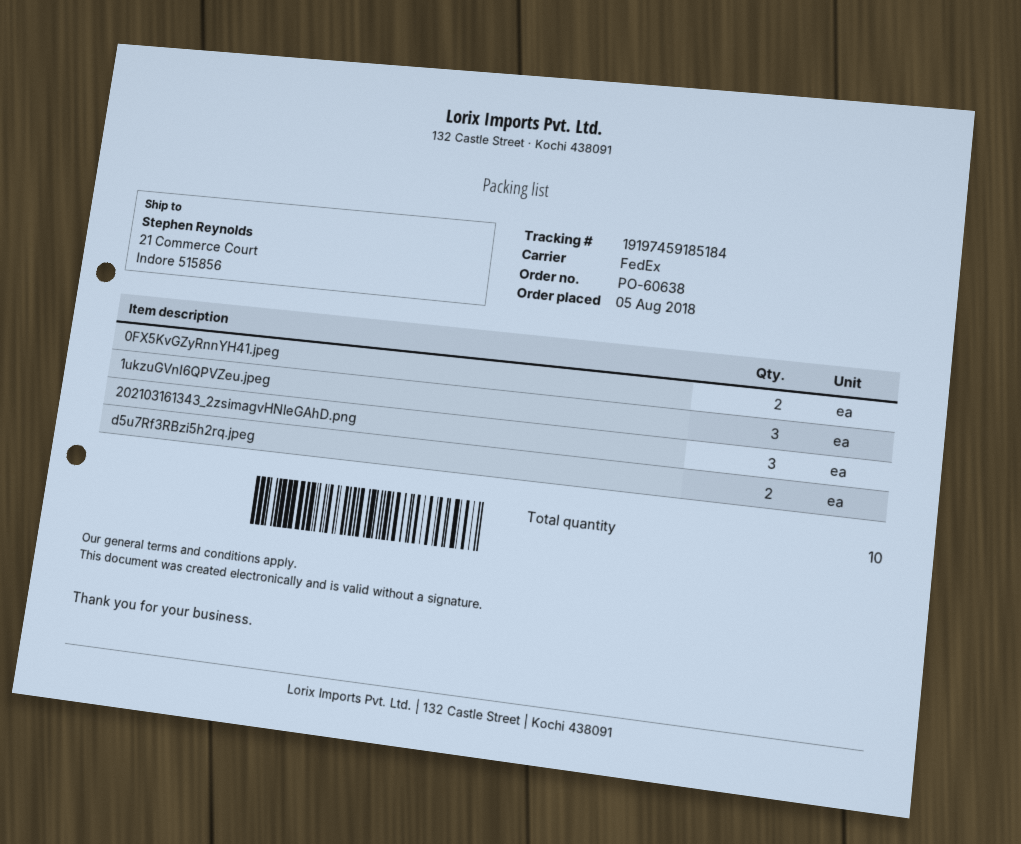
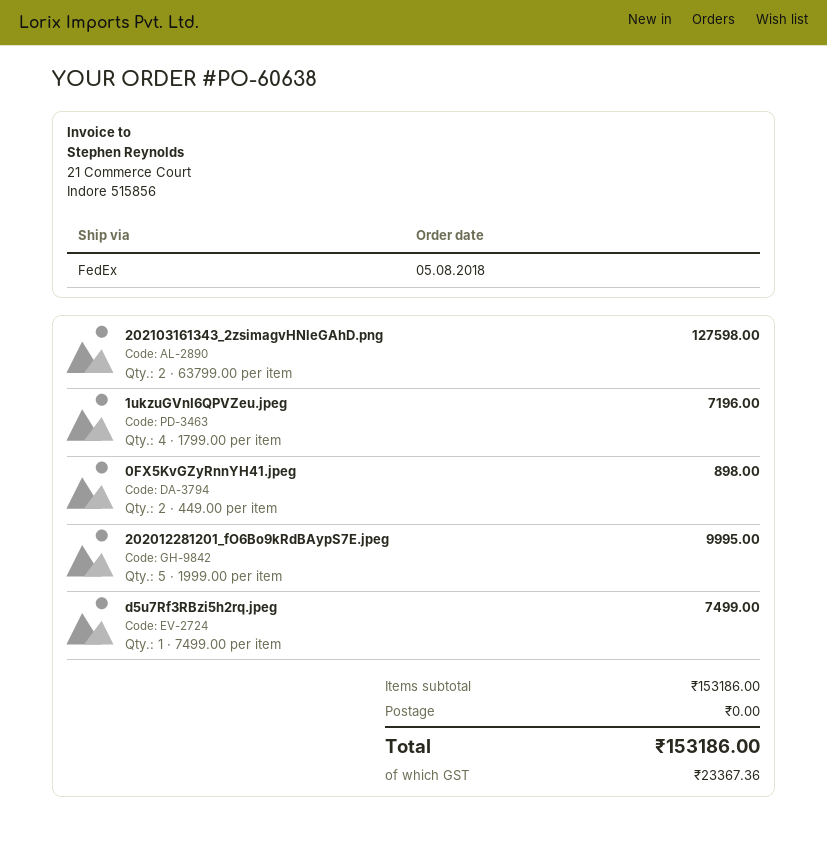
1ukzuGVnI6QPVZeu.jpeg: 3 -> 4
202103161343_2zsimagvHNleGAhD.png: 3 -> 2
d5u7Rf3RBzi5h2rq.jpeg: 2 -> 1
202012281201_fO6Bo9kRdBAypS7E.jpeg: none -> 5

